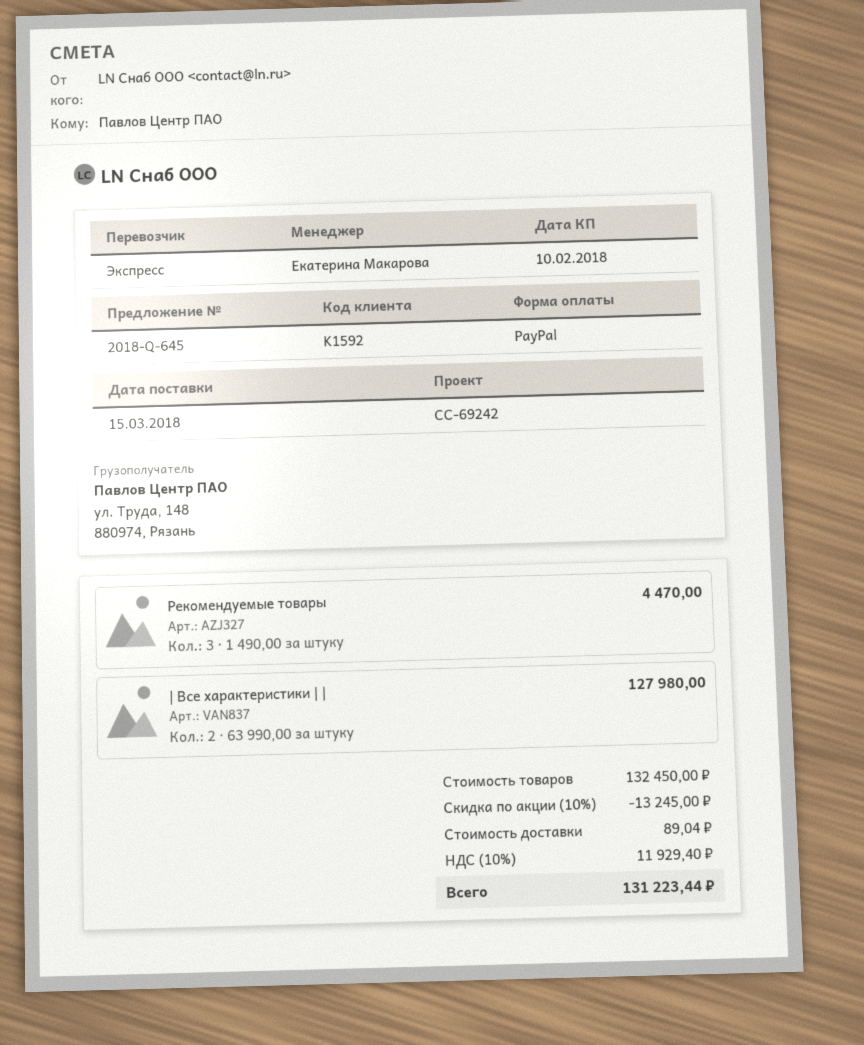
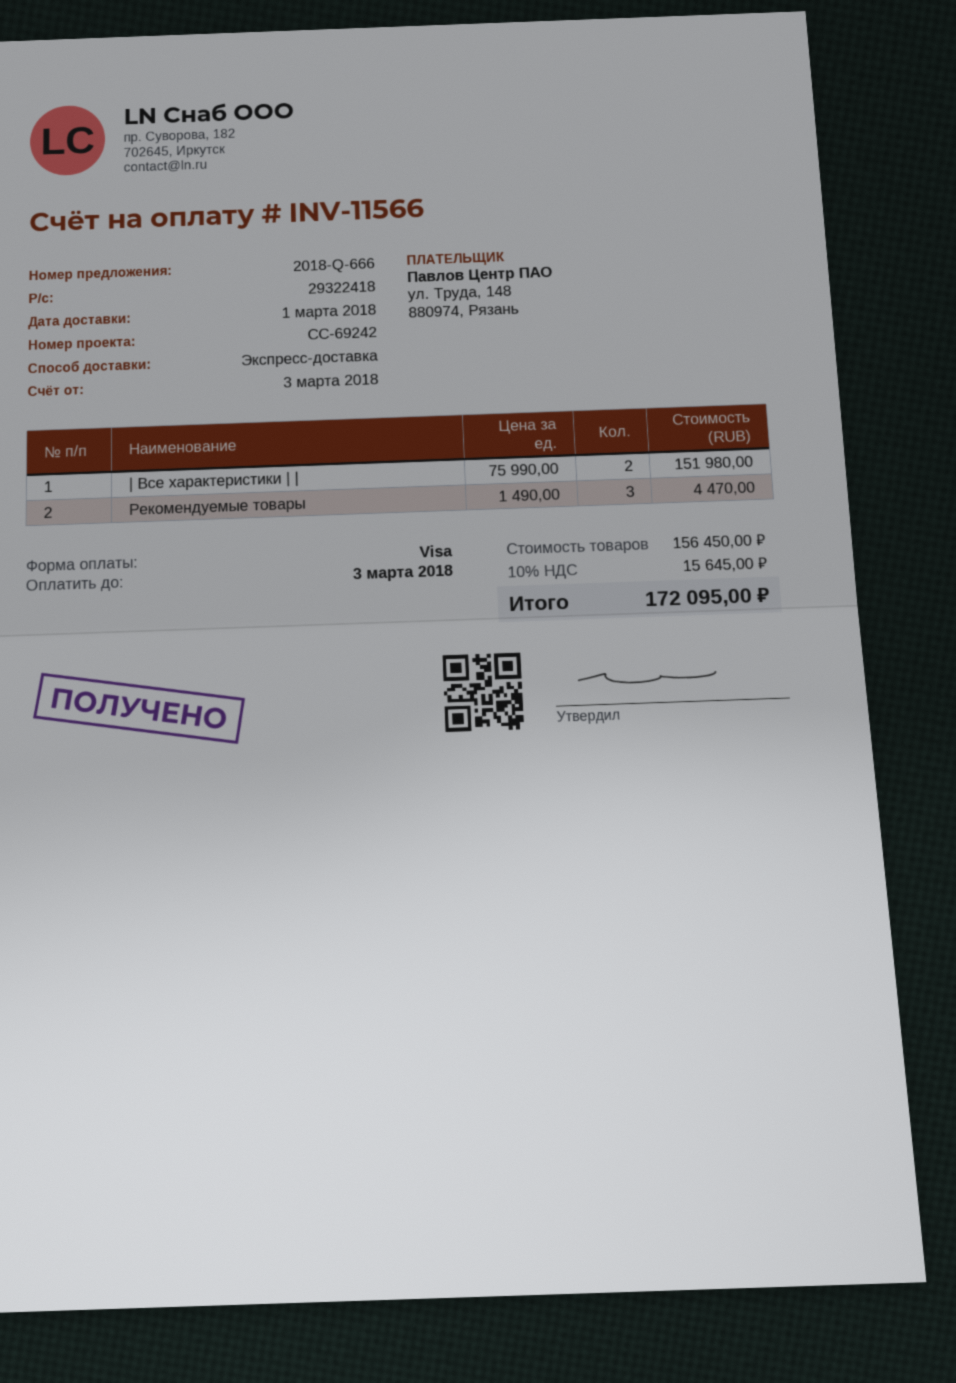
quote number: 2018-Q-645 -> 2018-Q-666
delivery date: 2018-03-15 -> 2018-03-01
payment method: PayPal -> Visa
| Все характеристики | |: 2 x 63990.00 = 127980.00 -> 2 x 75990.00 = 151980.00
subtotal: 132450.00 -> 156450.00
discount: 10% = 13245.00 -> none
shipping: 89.04 -> none
tax: 10% = 11929.40 -> 10% = 15645.00
total: 131223.44 -> 172095.00

